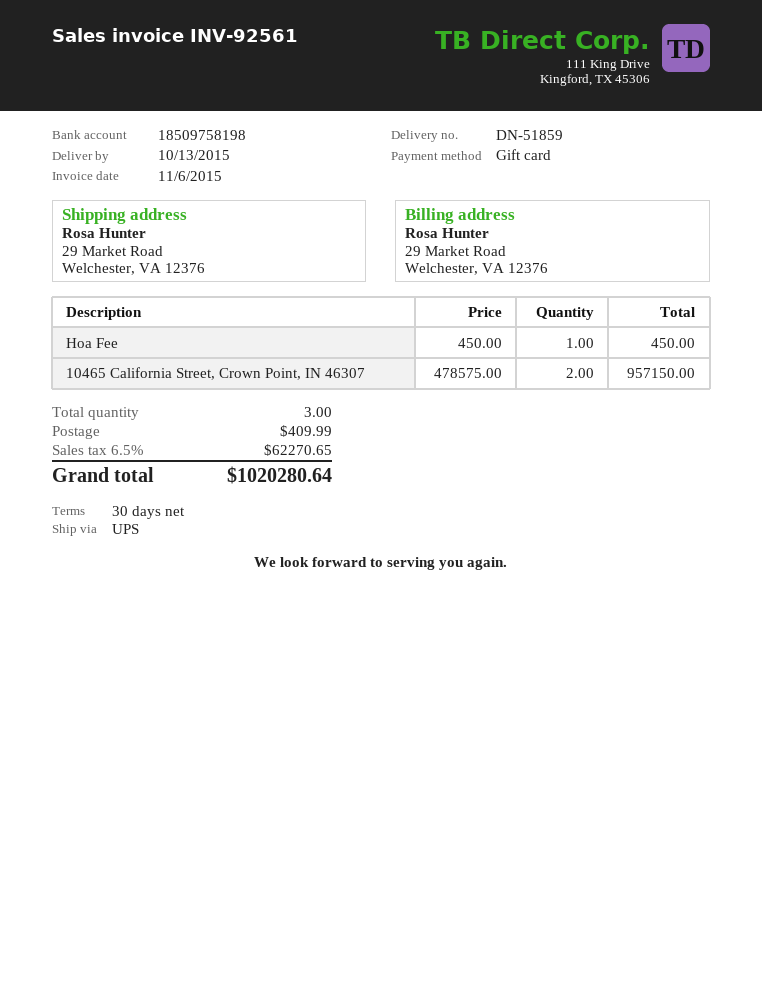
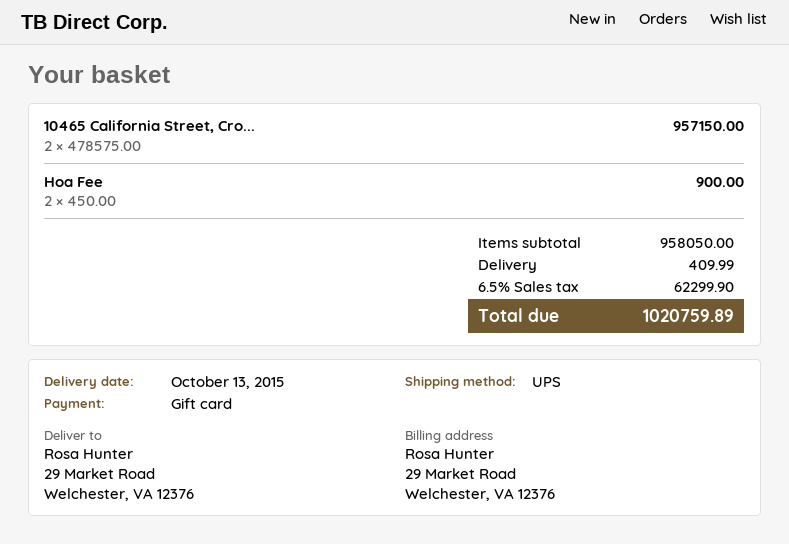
Hoa Fee: 1 x 450.00 = 450.00 -> 2 x 450.00 = 900.00
tax: 6.5% = 62270.65 -> 6.5% = 62299.90
total: 1020280.64 -> 1020759.89

